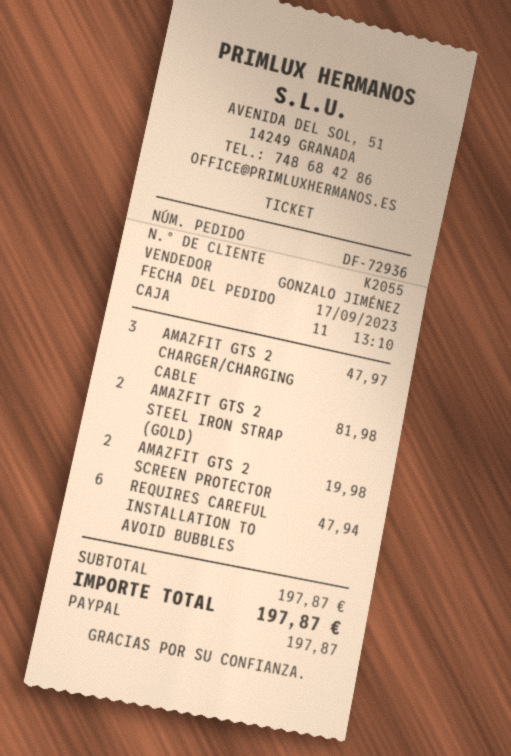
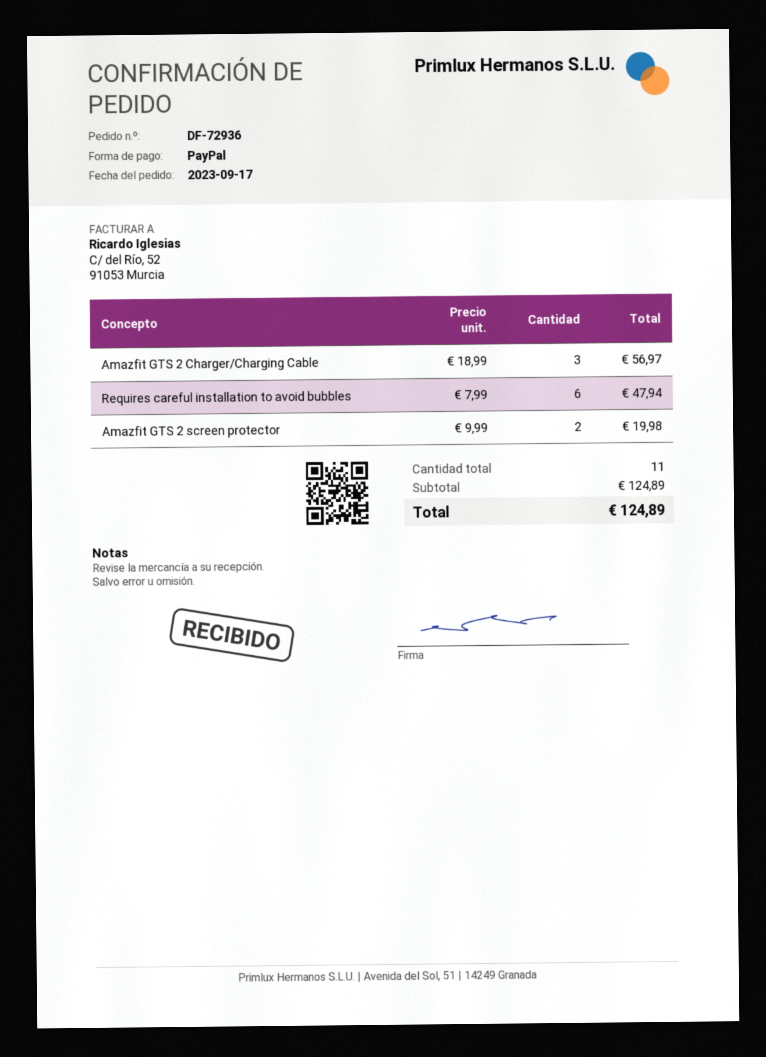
AMAZFIT GTS 2 CHARGER/CHARGING CABLE: 3 for 47.97 -> 3 for 56.97
AMAZFIT GTS 2 STEEL IRON STRAP (GOLD): 2 for 81.98 -> none
subtotal: 197.87 -> 124.89
total: 197.87 -> 124.89

